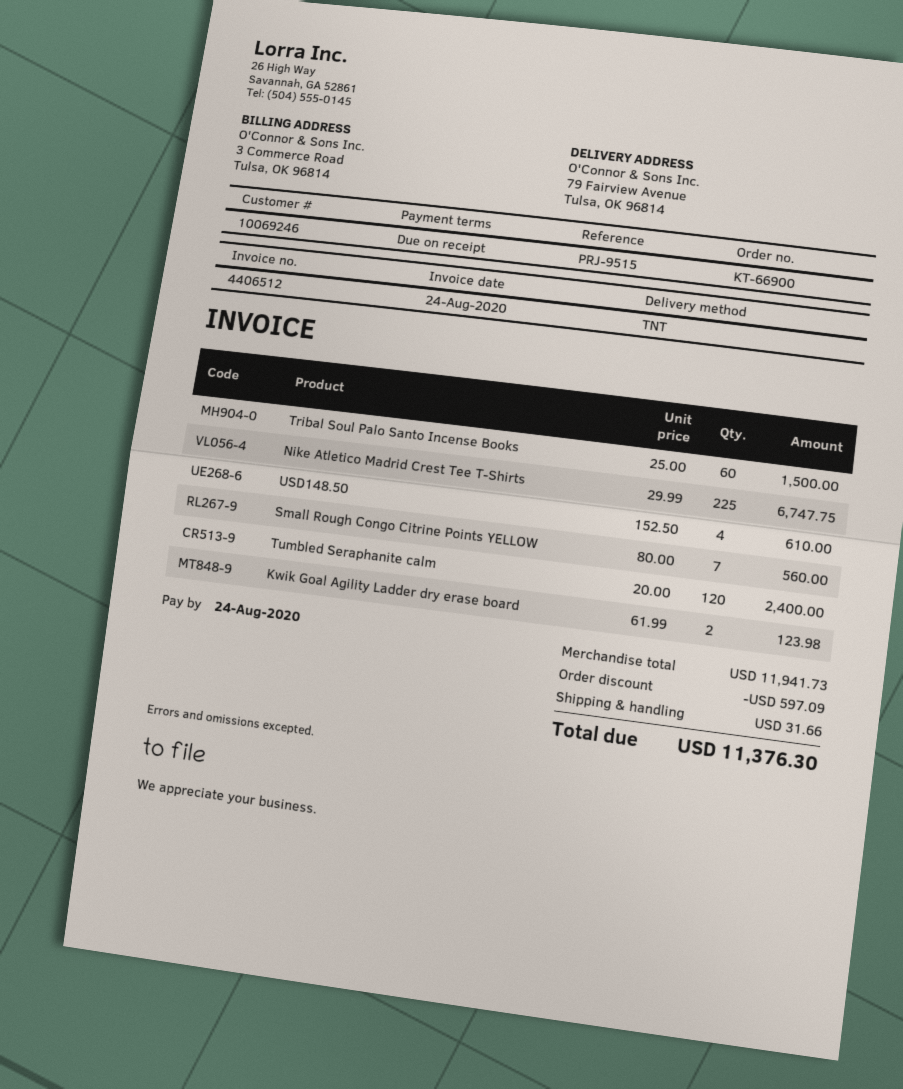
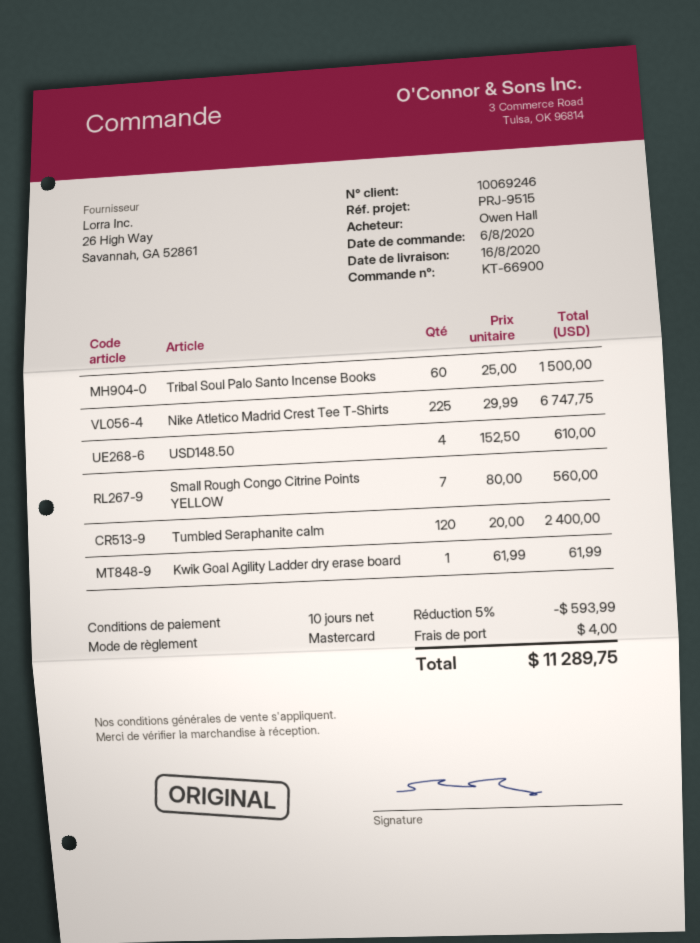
payment terms: on receipt -> 10 days
Kwik Goal Agility Ladder dry erase board: 2 x 61.99 = 123.98 -> 1 x 61.99 = 61.99
discount: 597.09 -> 593.99
shipping: 31.66 -> 4.00
total: 11376.30 -> 11289.75

